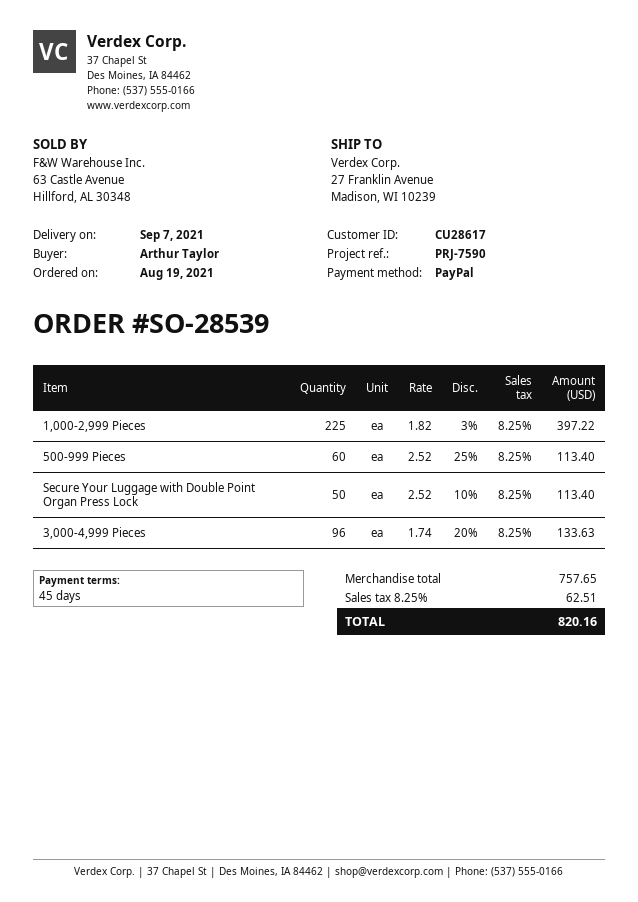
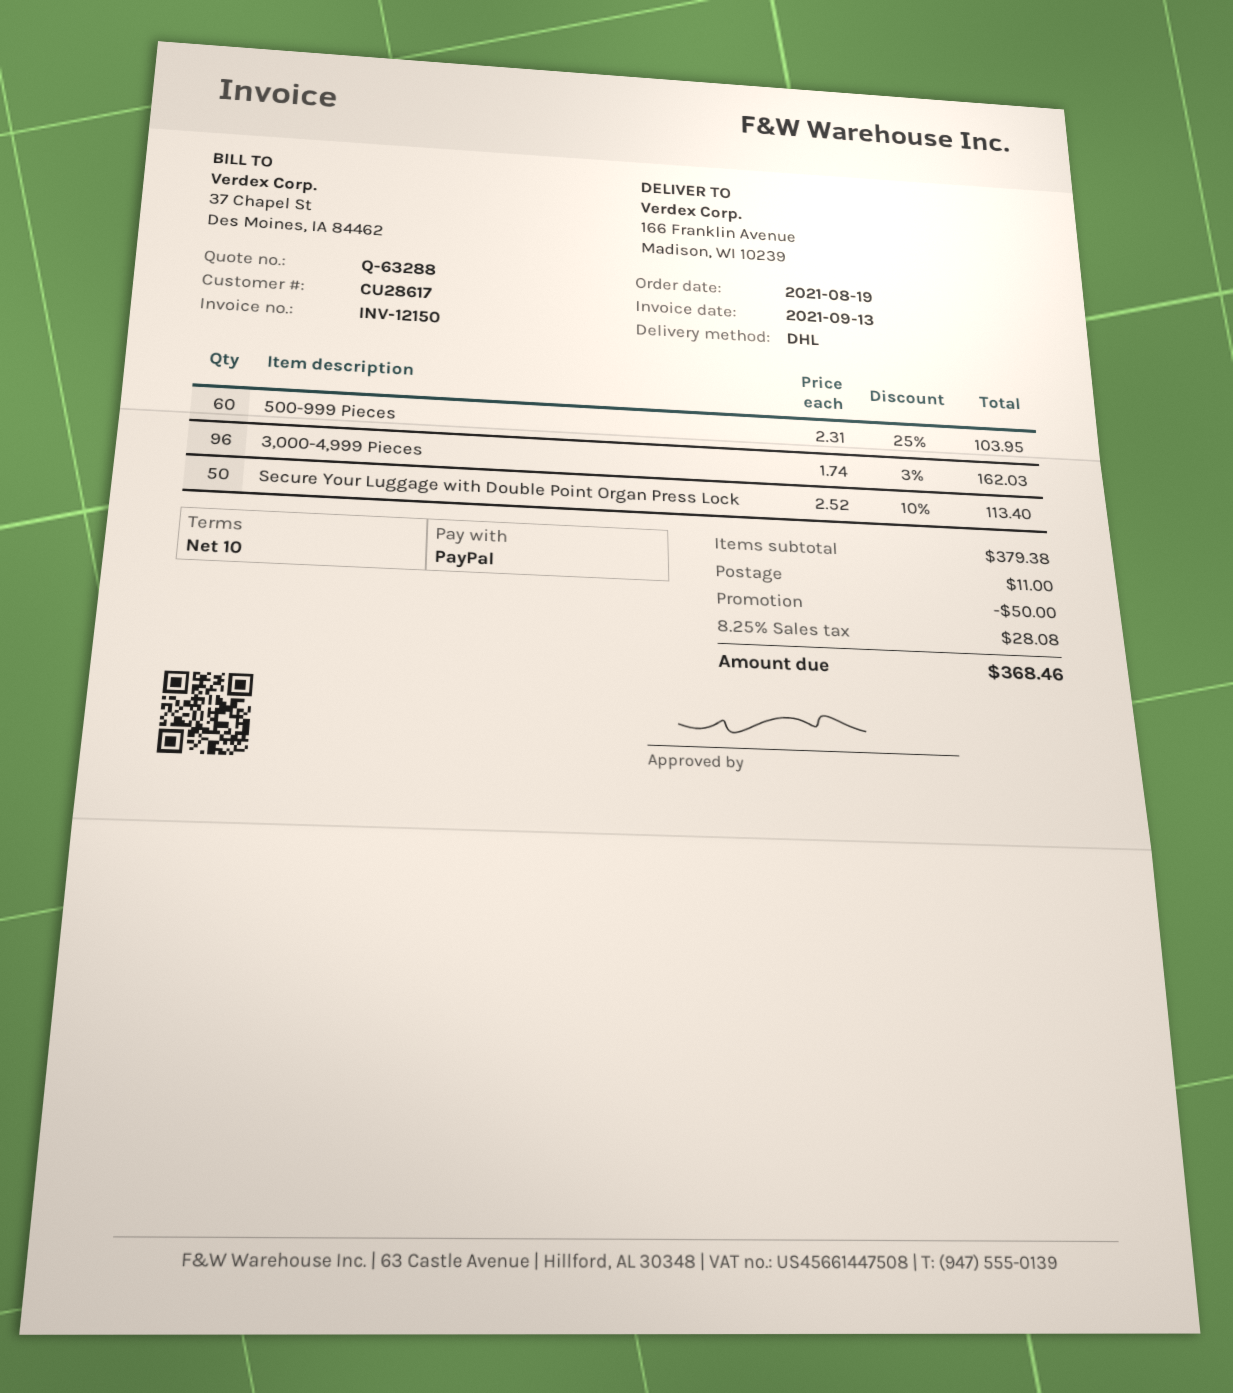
payment terms: 45 days -> 10 days
ship to: 27 Franklin Avenue, Madison, WI 10239 -> 166 Franklin Avenue, Madison, WI 10239
1,000-2,999 Pieces: 225 x 1.82 - 3% = 397.22 -> none
500-999 Pieces: 60 x 2.52 - 25% = 113.40 -> 60 x 2.31 - 25% = 103.95
3,000-4,999 Pieces: 96 x 1.74 - 20% = 133.63 -> 96 x 1.74 - 3% = 162.03
subtotal: 757.65 -> 379.38
discount: none -> 50.00
shipping: none -> 11.00
tax: 8.25% = 62.51 -> 8.25% = 28.08
total: 820.16 -> 368.46

